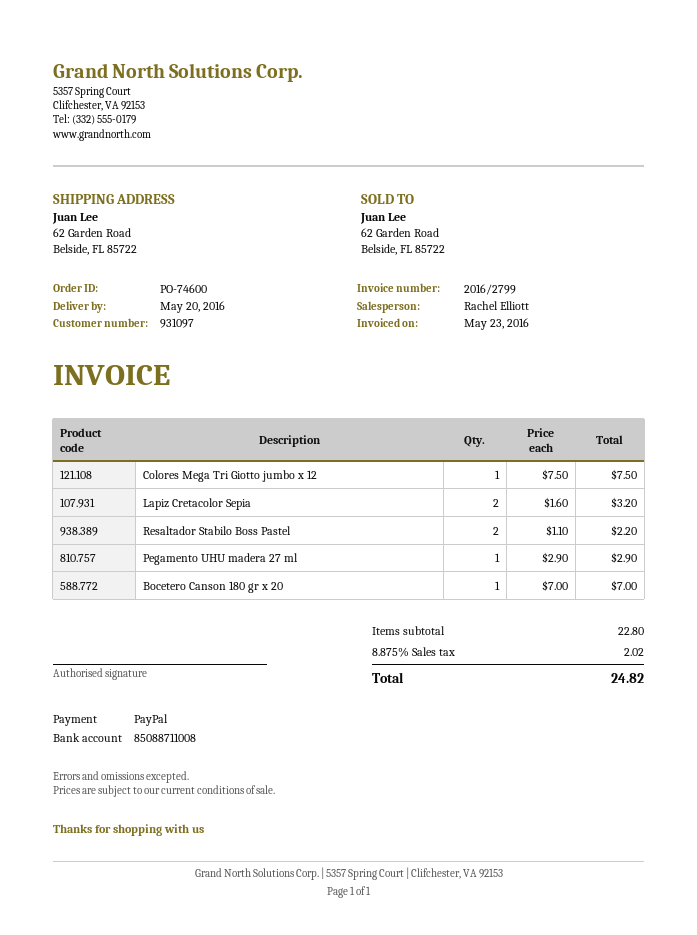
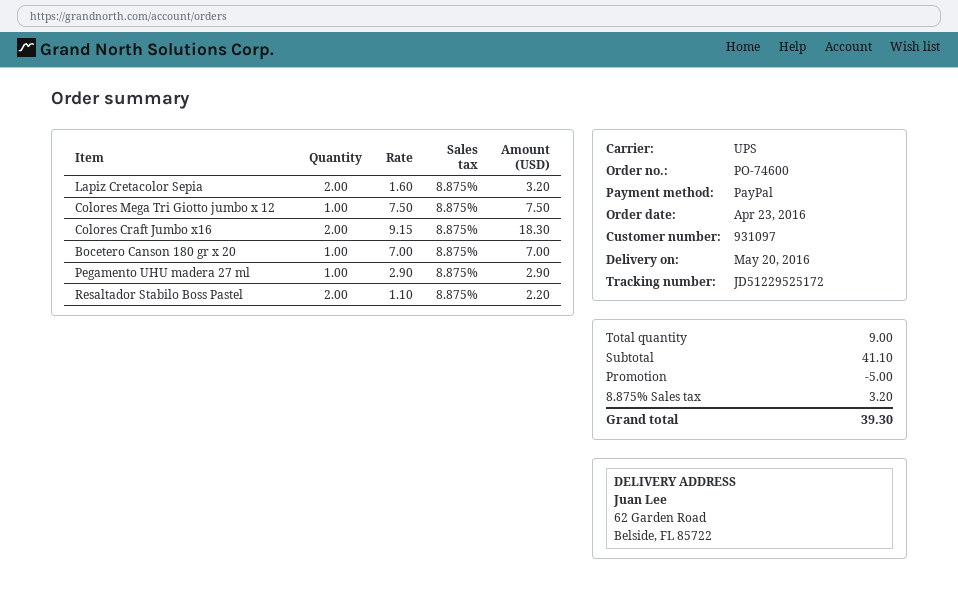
Colores Craft Jumbo x16: none -> 2 x 9.15 = 18.30
subtotal: 22.80 -> 41.10
discount: none -> 5.00
tax: 8.875% = 2.02 -> 8.875% = 3.20
total: 24.82 -> 39.30

